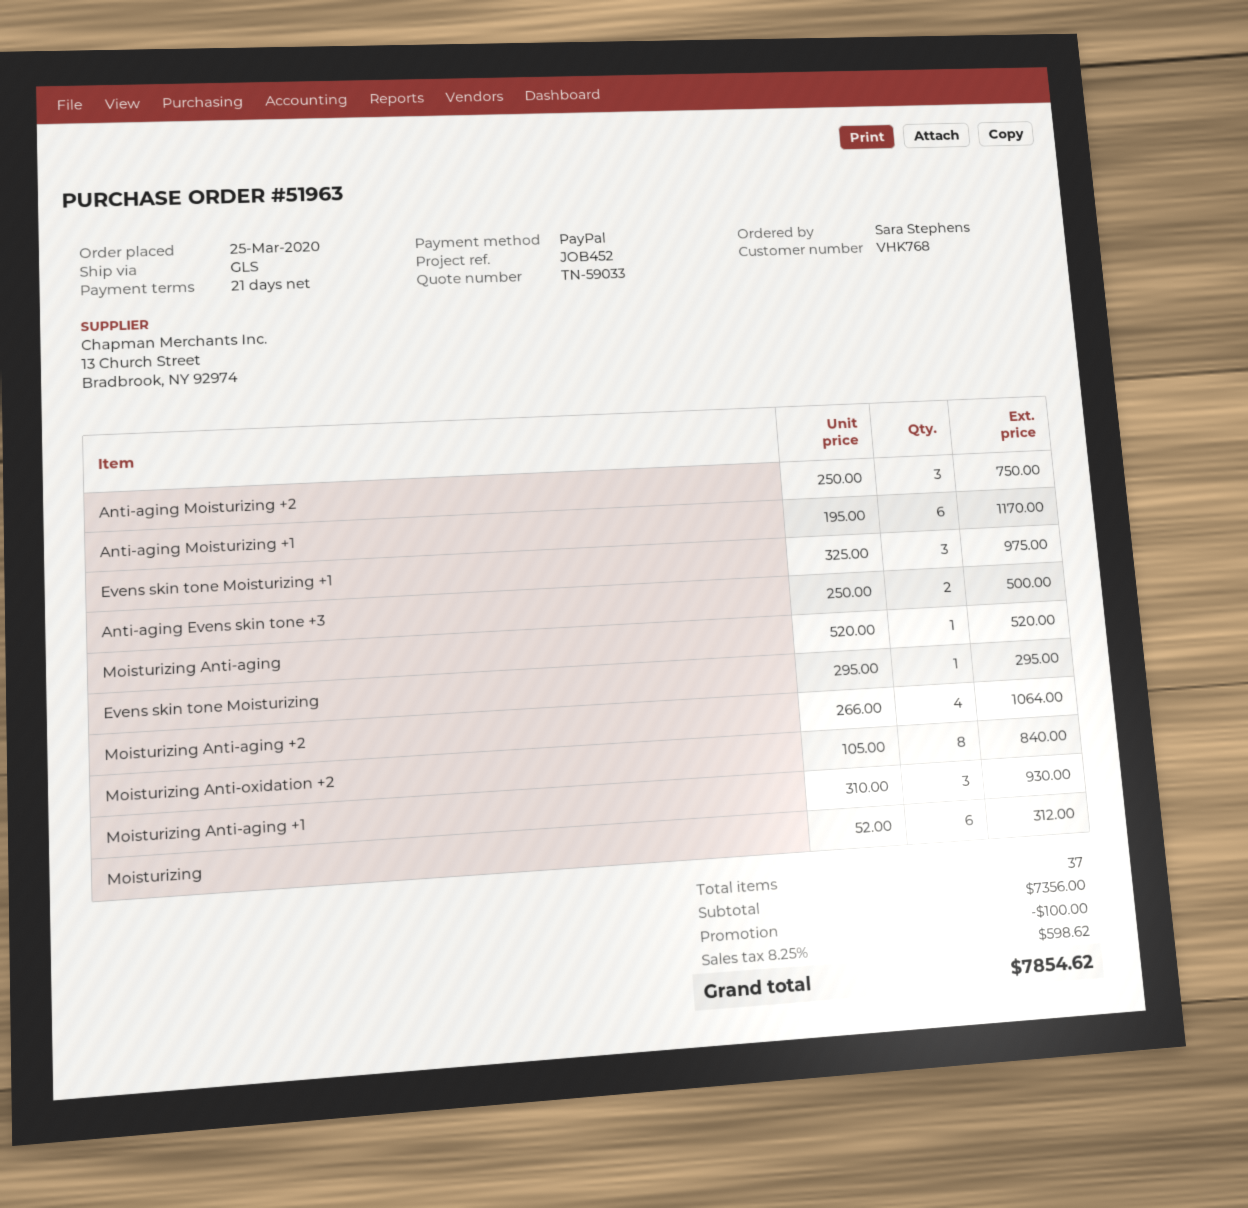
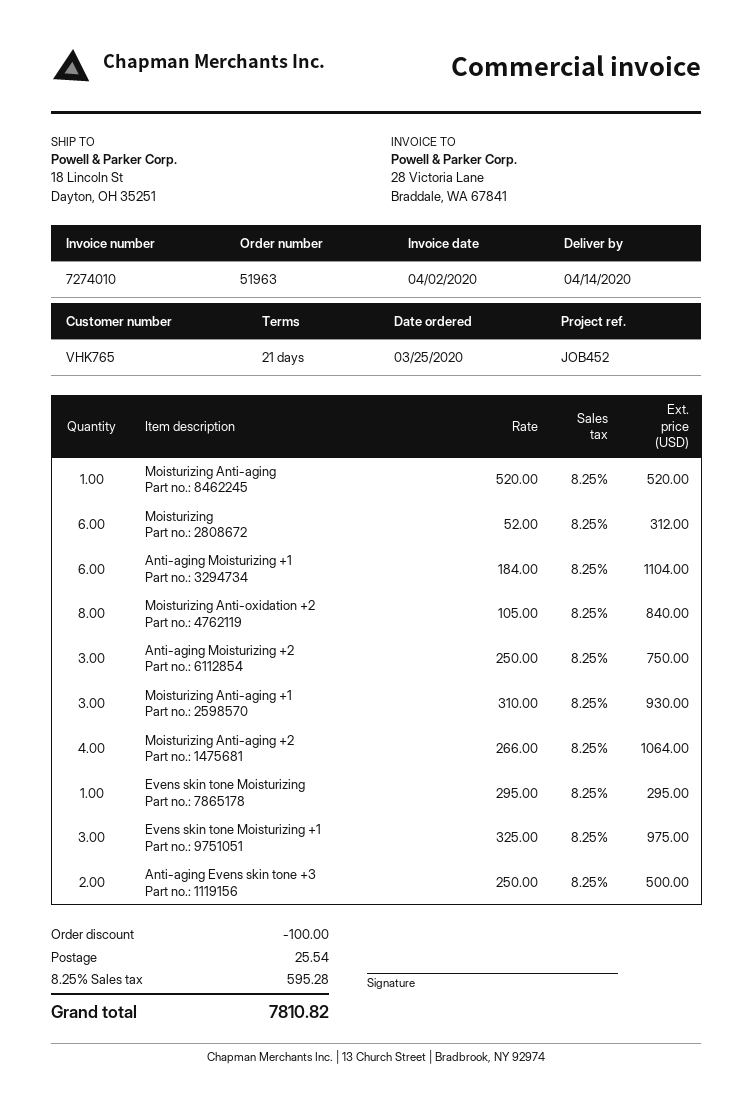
customer number: VHK768 -> VHK765
Anti-aging Moisturizing +1: 6 x 195.00 = 1170.00 -> 6 x 184.00 = 1104.00
shipping: none -> 25.54
tax: 8.25% = 598.62 -> 8.25% = 595.28
total: 7854.62 -> 7810.82

